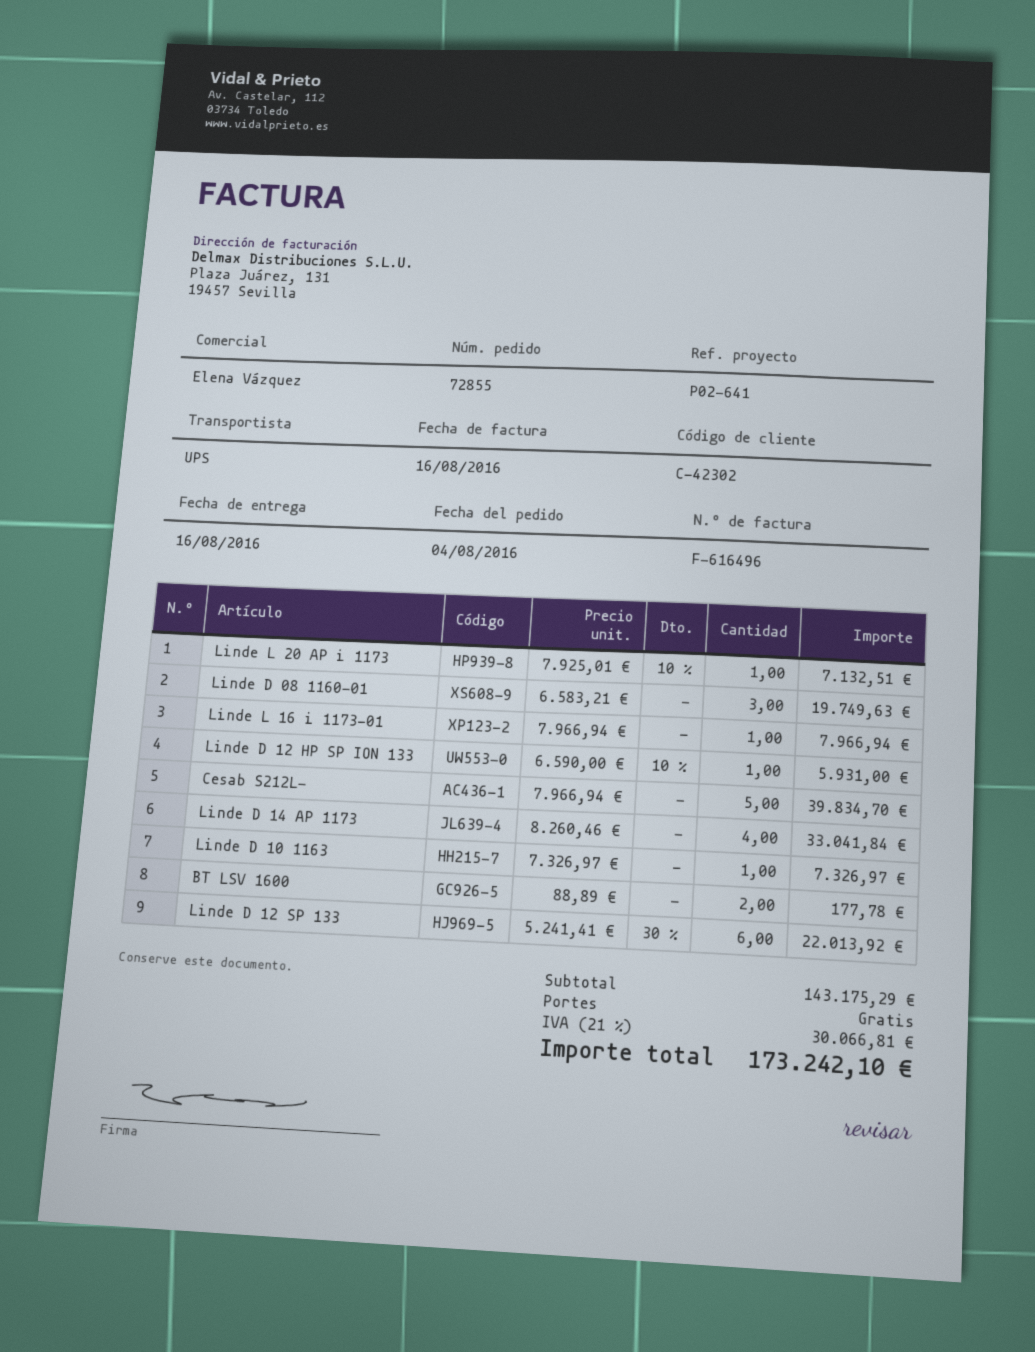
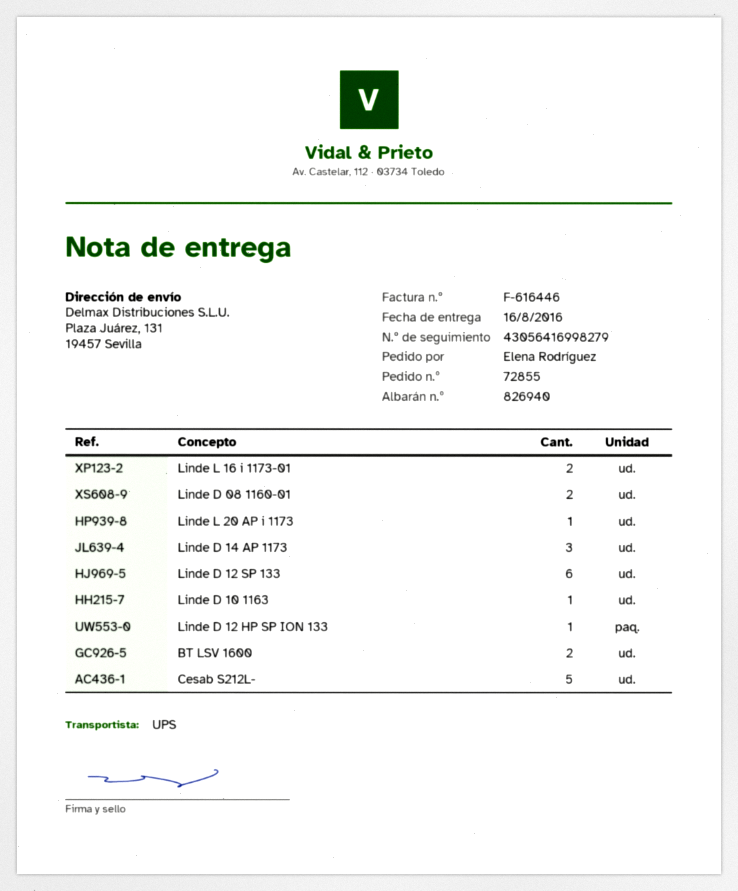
invoice number: F-616496 -> F-616446
Linde D 08 1160-01: 3 -> 2
Linde L 16 i 1173-01: 1 -> 2
Linde D 14 AP 1173: 4 -> 3

